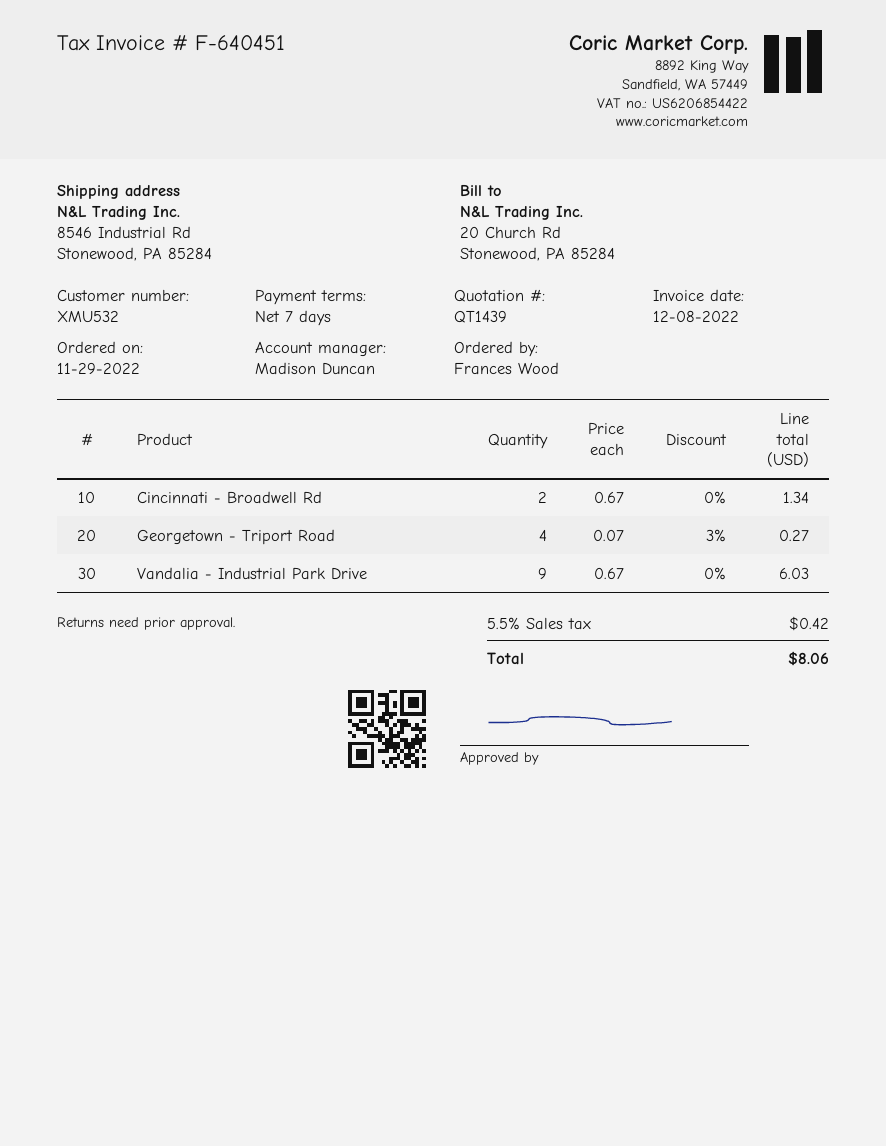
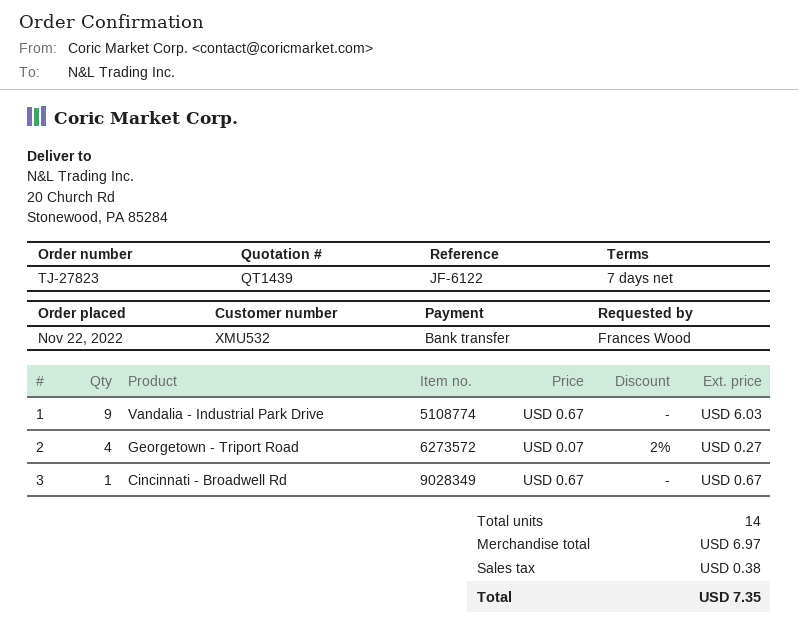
order date: 2022-11-29 -> 2022-11-22
ship to: 8546 Industrial Rd, Stonewood, PA 85284 -> 20 Church Rd, Stonewood, PA 85284
Cincinnati - Broadwell Rd: 2 x 0.67 = 1.34 -> 1 x 0.67 = 0.67
Georgetown - Triport Road: 4 x 0.07 - 3% = 0.27 -> 4 x 0.07 - 2% = 0.27
tax: 0.42 -> 0.38
total: 8.06 -> 7.35

